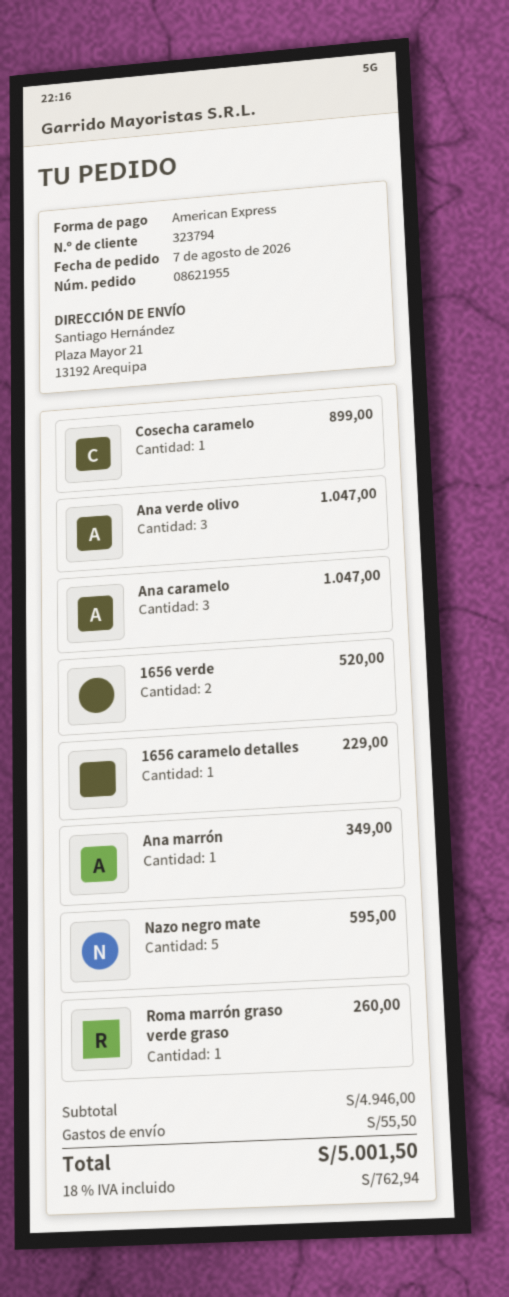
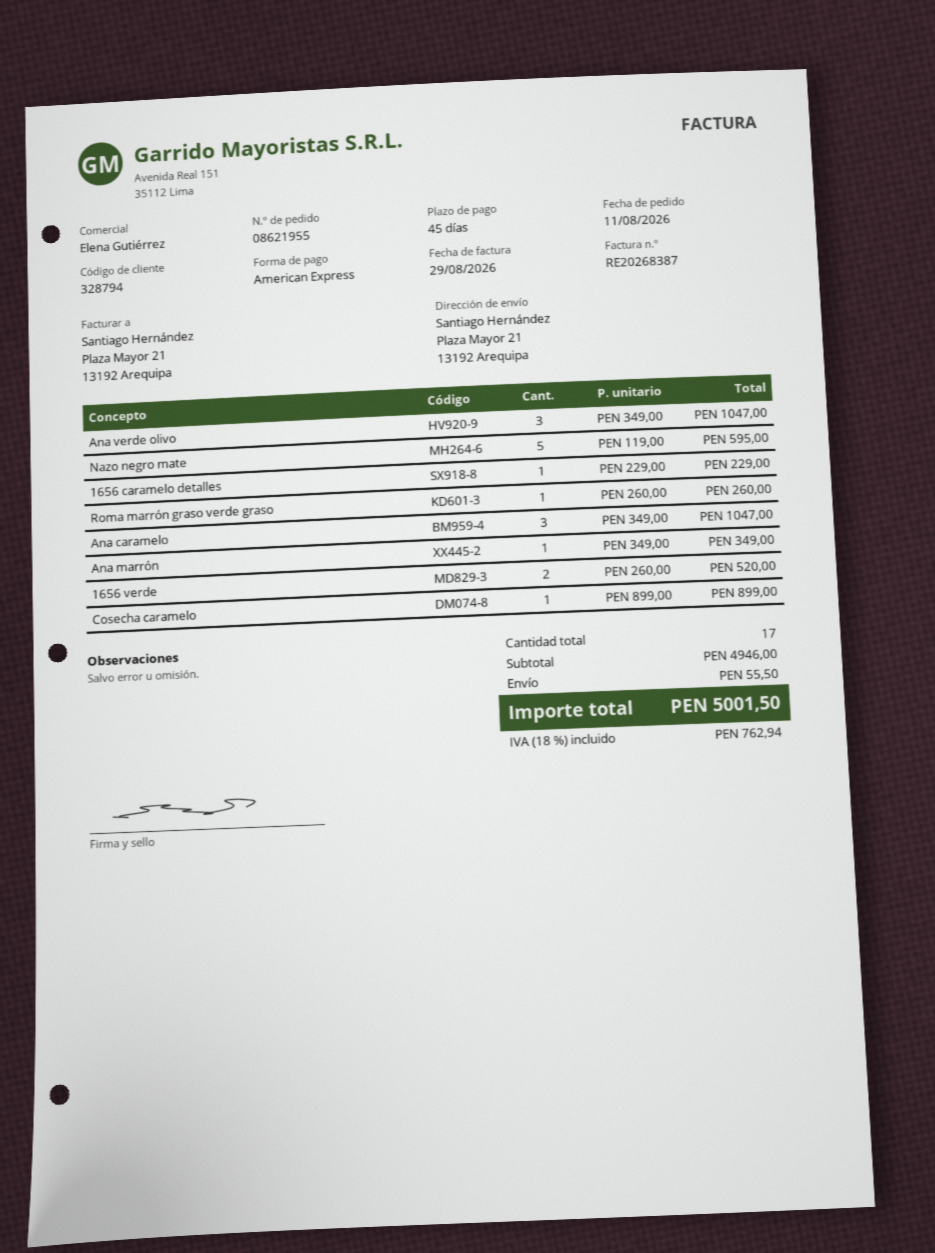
order date: 2026-08-07 -> 2026-08-11
customer number: 323794 -> 328794

